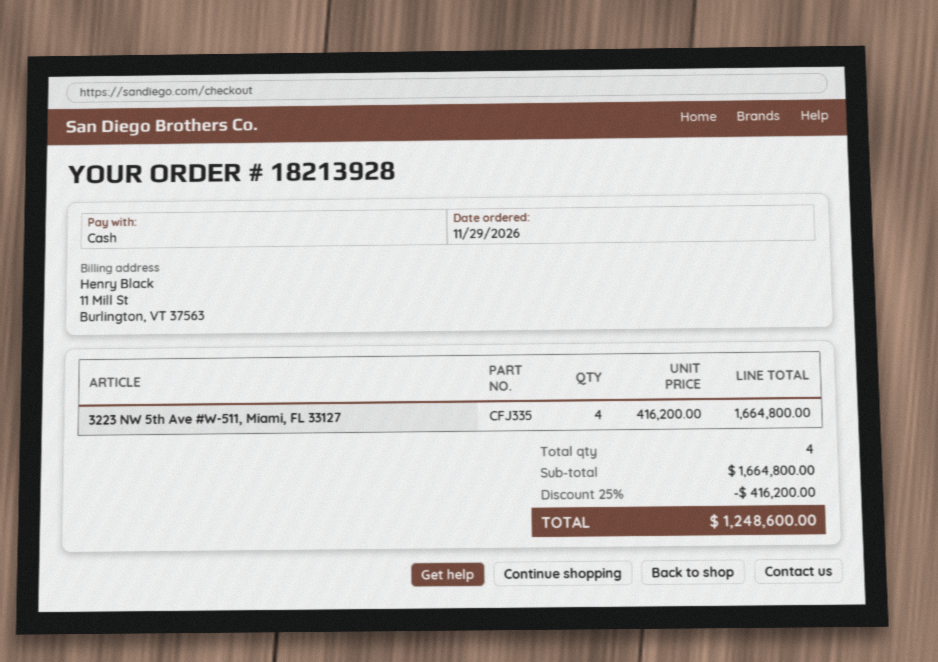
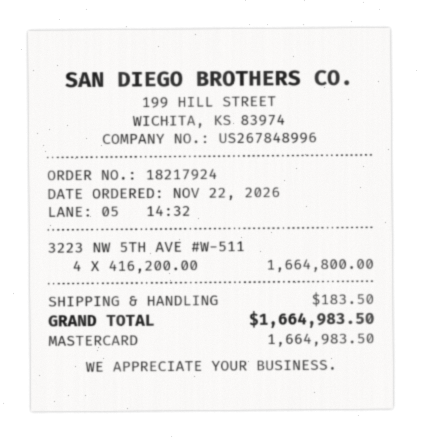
order number: 18213928 -> 18217924
order date: 2026-11-29 -> 2026-11-22
payment method: cash -> Mastercard
discount: 25% = 416200.00 -> none
shipping: none -> 183.50
total: 1248600.00 -> 1664983.50

